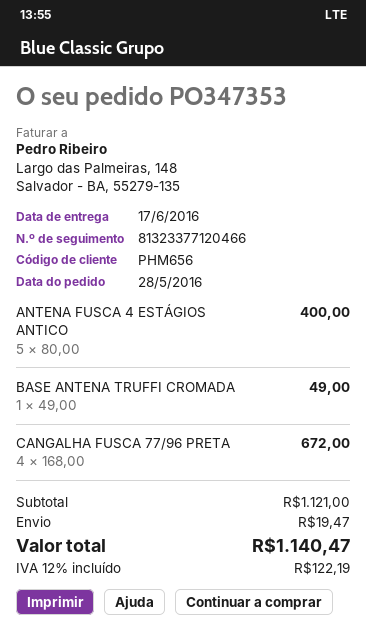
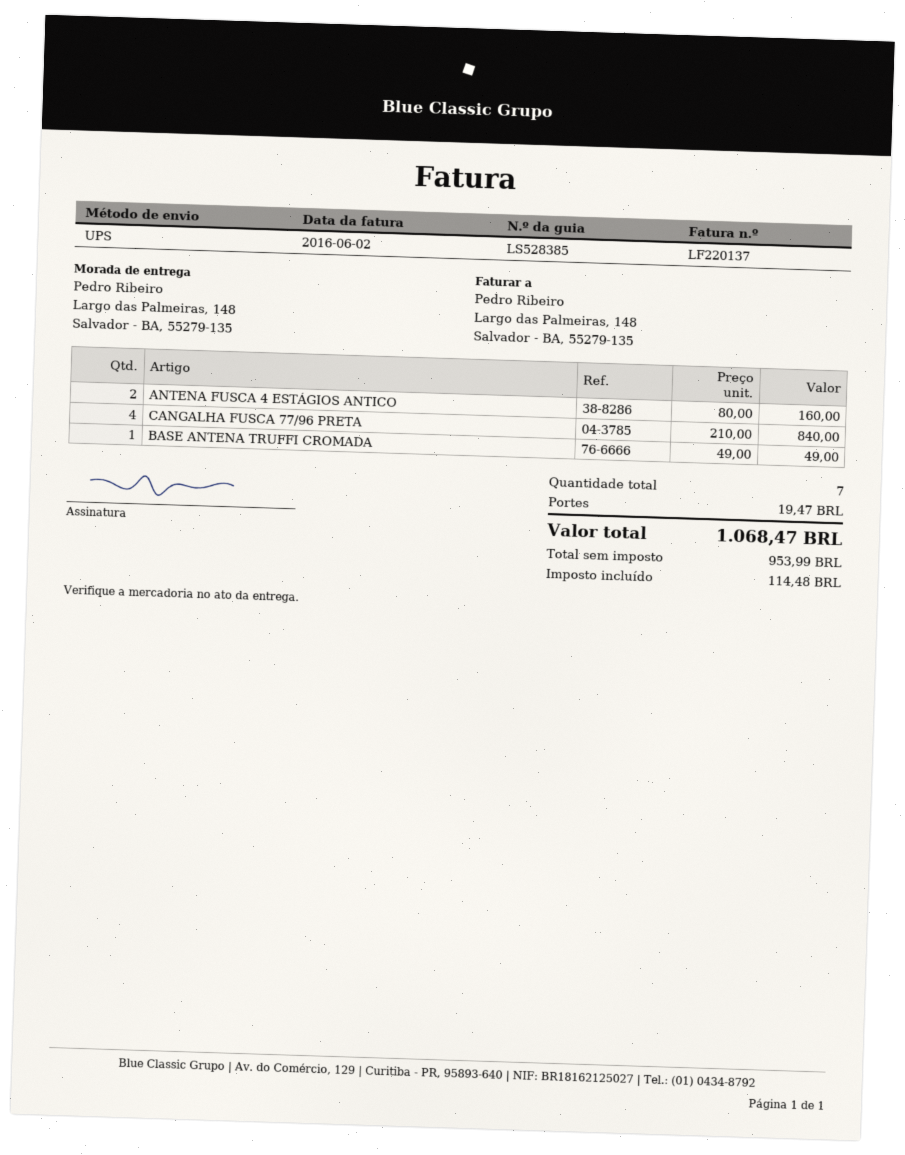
ANTENA FUSCA 4 ESTÁGIOS ANTICO: 5 x 80.00 = 400.00 -> 2 x 80.00 = 160.00
CANGALHA FUSCA 77/96 PRETA: 4 x 168.00 = 672.00 -> 4 x 210.00 = 840.00
tax: 122.19 -> 114.48
total: 1140.47 -> 1068.47

